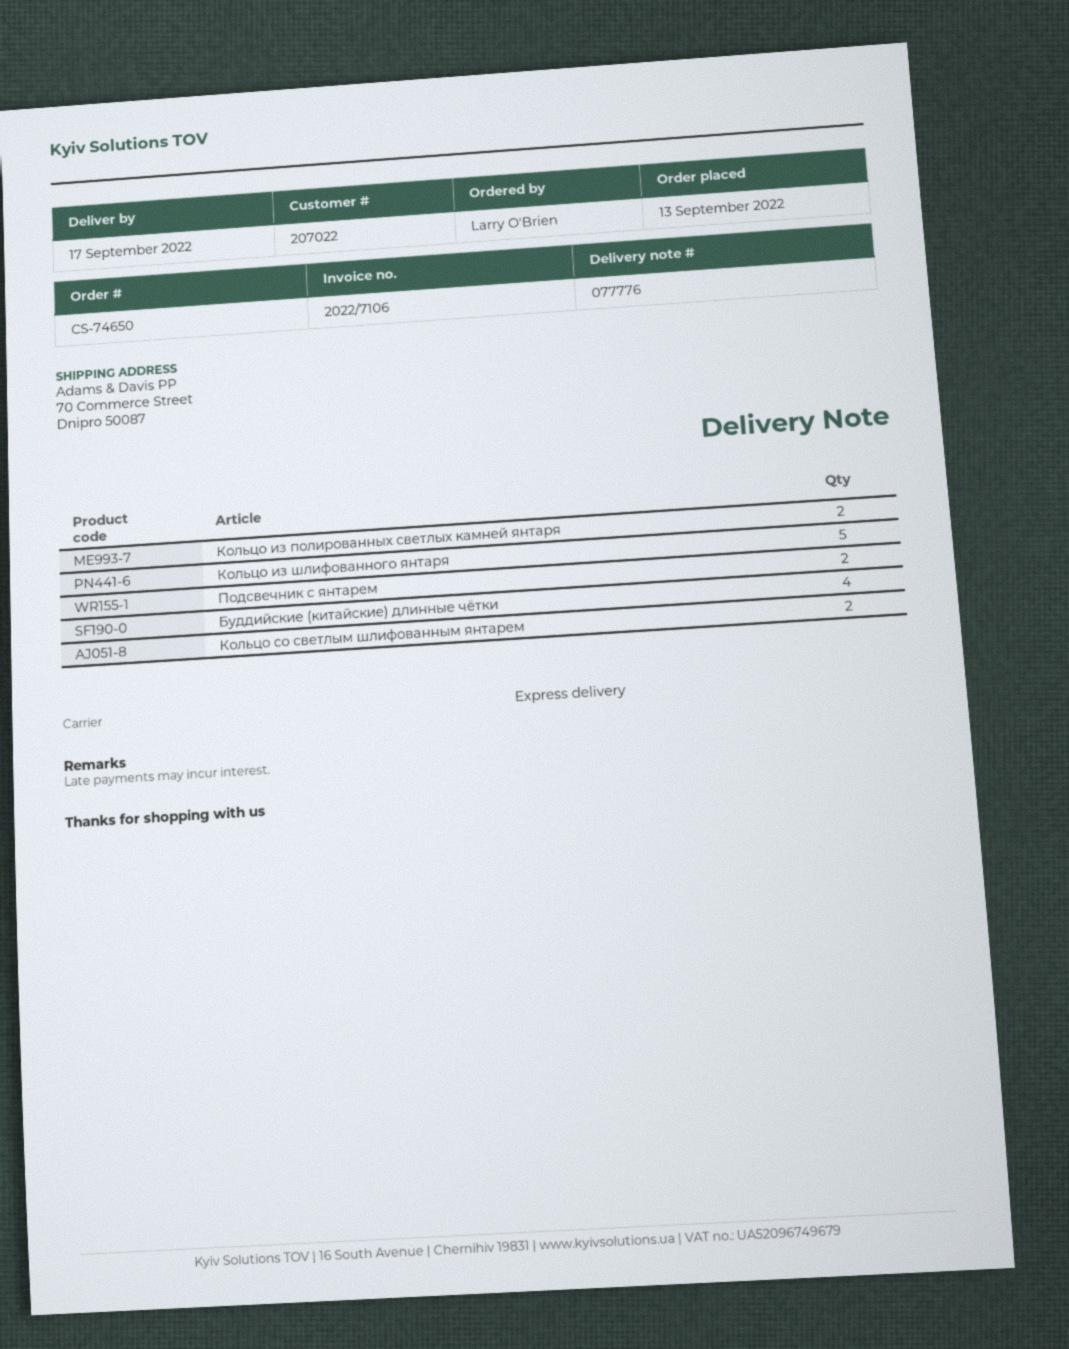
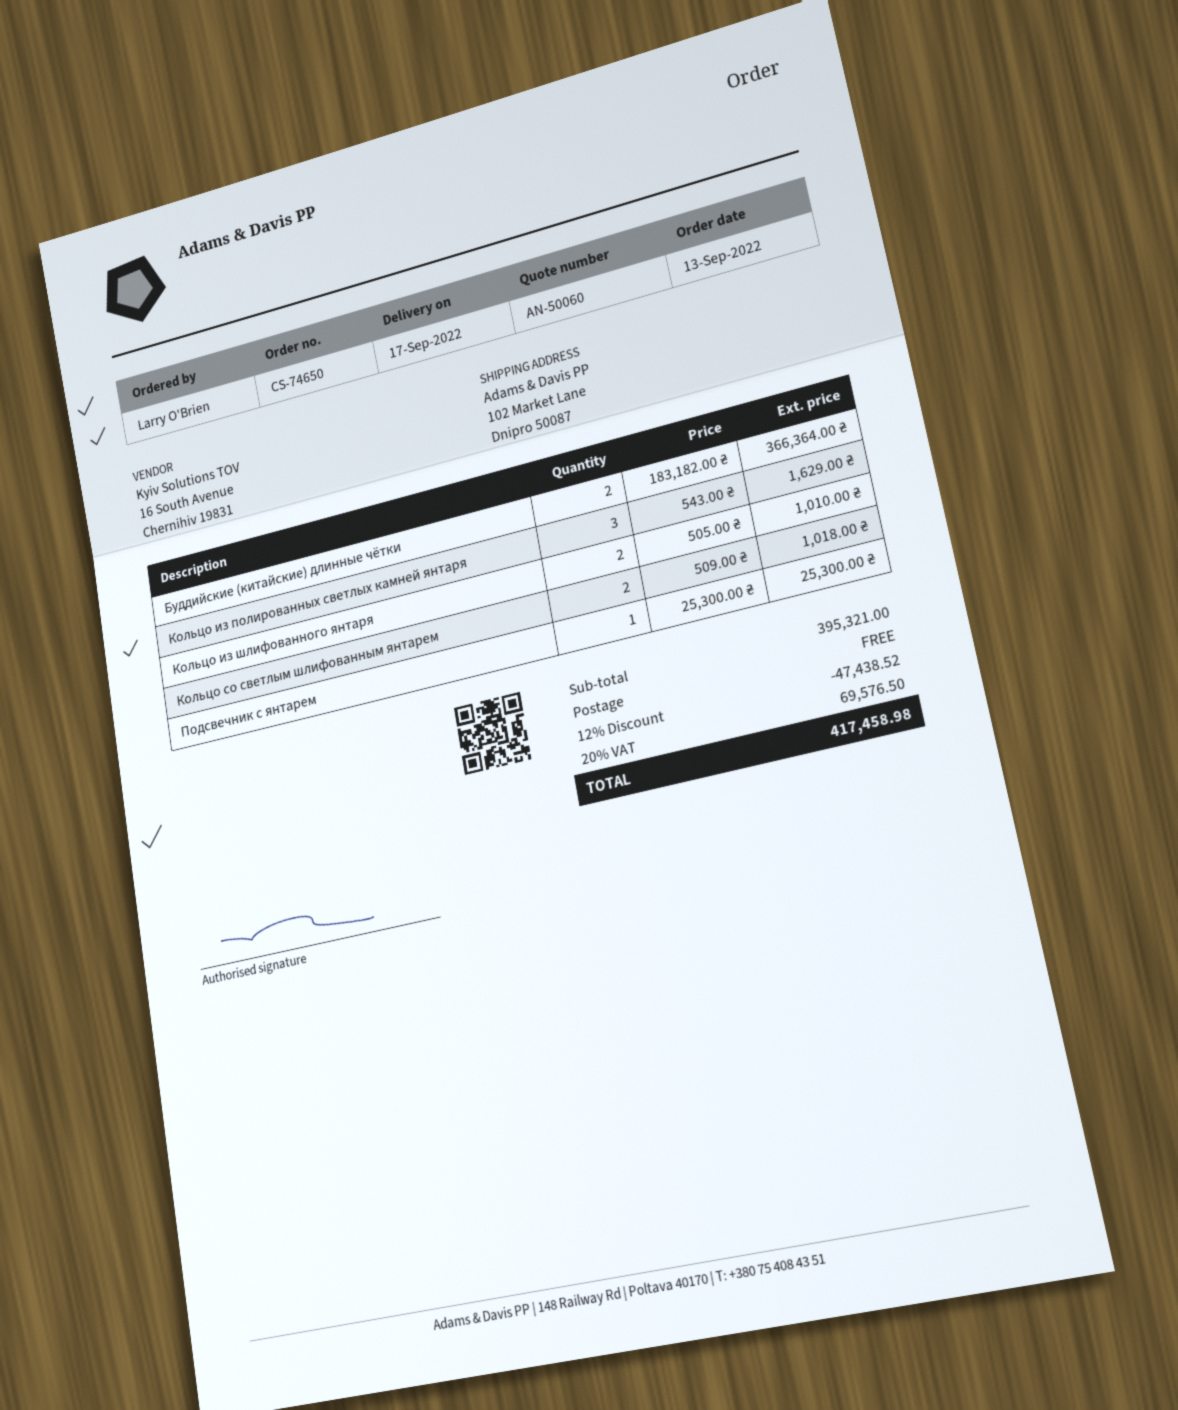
ship to: 70 Commerce Street, Dnipro 50087 -> 102 Market Lane, Dnipro 50087
Кольцо из полированных светлых камней янтаря: 2 -> 3
Кольцо из шлифованного янтаря: 5 -> 2
Подсвечник с янтарем: 2 -> 1
Буддийские (китайские) длинные чётки: 4 -> 2

